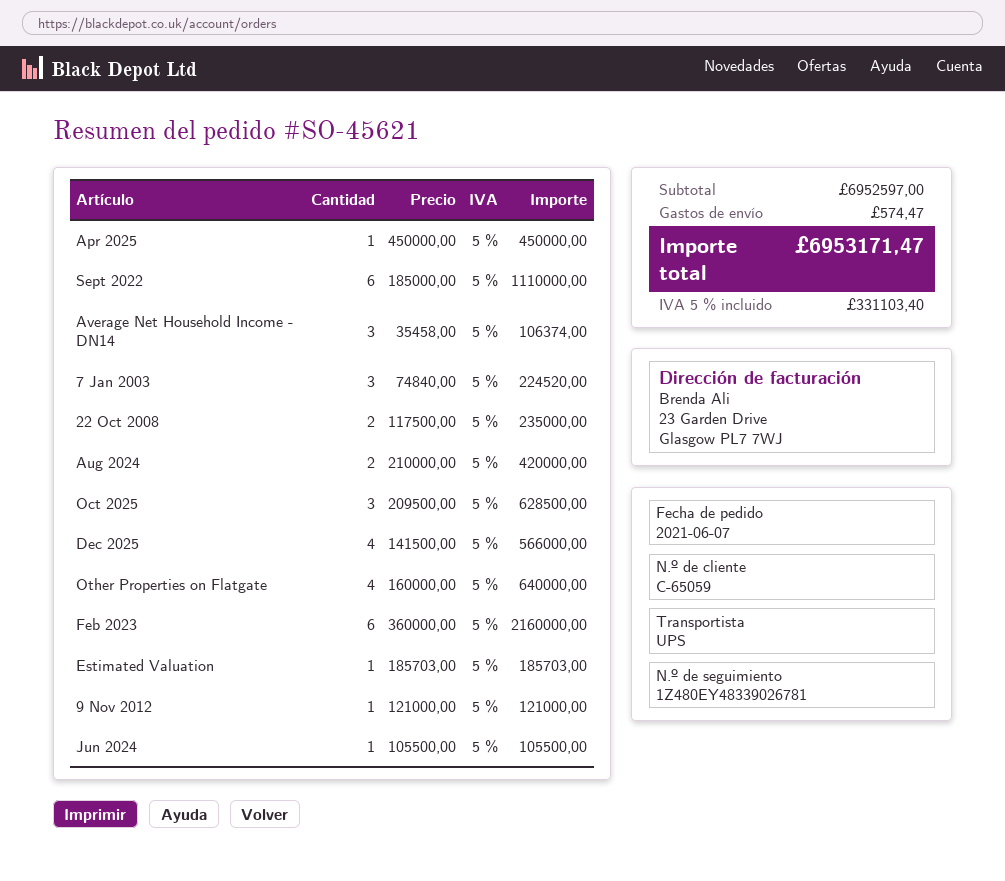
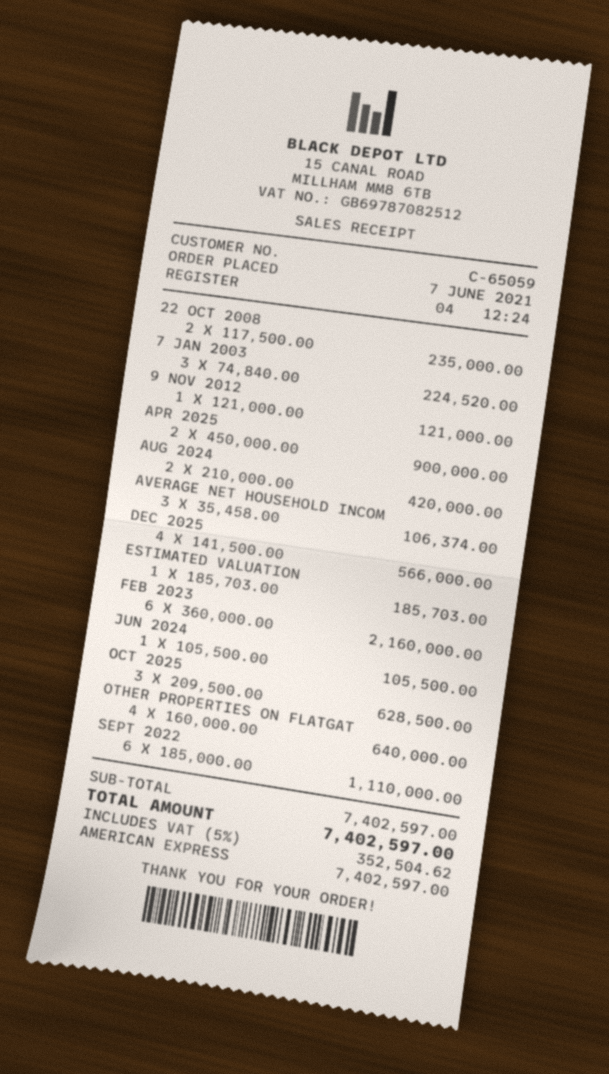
Apr 2025: 1 x 450000.00 = 450000.00 -> 2 x 450000.00 = 900000.00
subtotal: 6952597.00 -> 7402597.00
shipping: 574.47 -> none
tax: 5% = 331103.40 -> 5% = 352504.62
total: 6953171.47 -> 7402597.00

